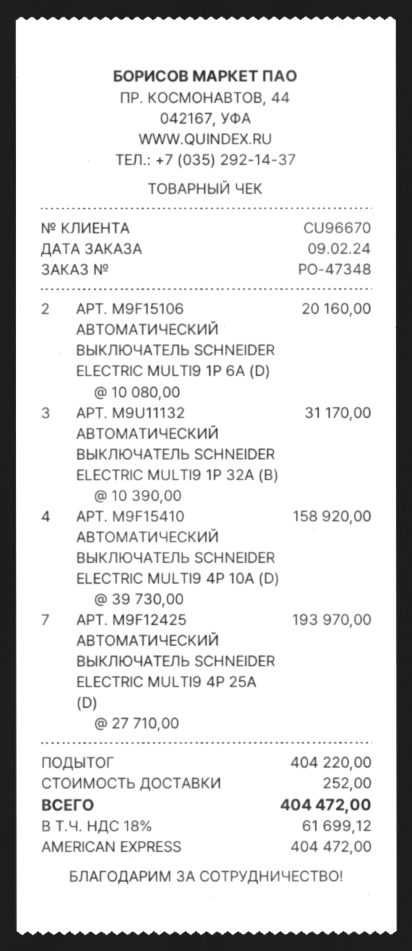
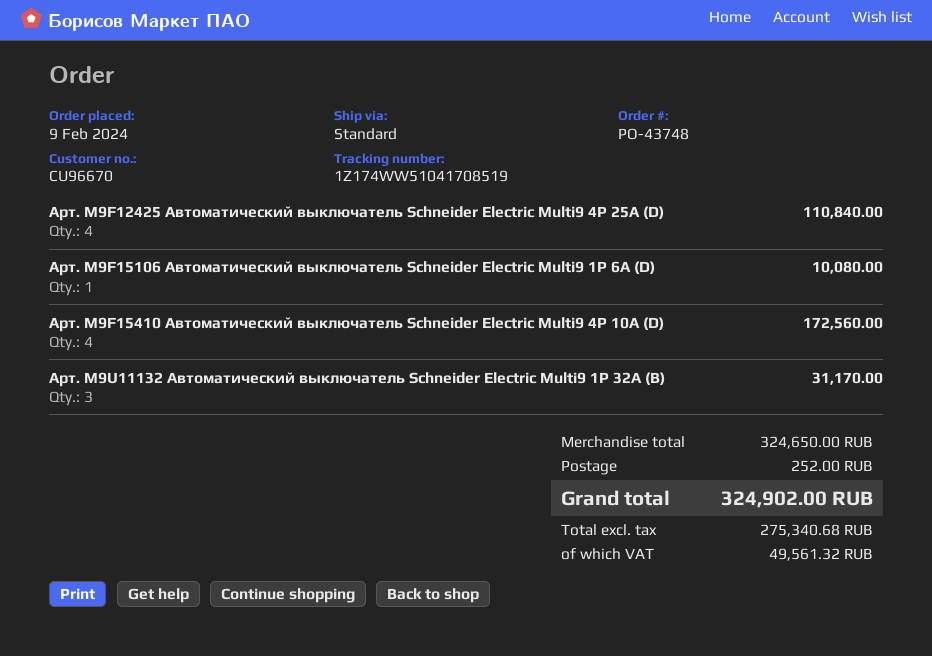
order number: PO-47348 -> PO-43748
АРТ. M9F15106 АВТОМАТИЧЕСКИЙ ВЫКЛЮЧАТЕЛЬ SCHNEIDER ELECTRIC MULTI9 1P 6А (D): 2 for 20160.00 -> 1 for 10080.00
АРТ. M9F15410 АВТОМАТИЧЕСКИЙ ВЫКЛЮЧАТЕЛЬ SCHNEIDER ELECTRIC MULTI9 4P 10А (D): 4 for 158920.00 -> 4 for 172560.00
АРТ. M9F12425 АВТОМАТИЧЕСКИЙ ВЫКЛЮЧАТЕЛЬ SCHNEIDER ELECTRIC MULTI9 4P 25А (D): 7 for 193970.00 -> 4 for 110840.00
subtotal: 404220.00 -> 324650.00
tax: 61699.12 -> 49561.32
total: 404472.00 -> 324902.00

